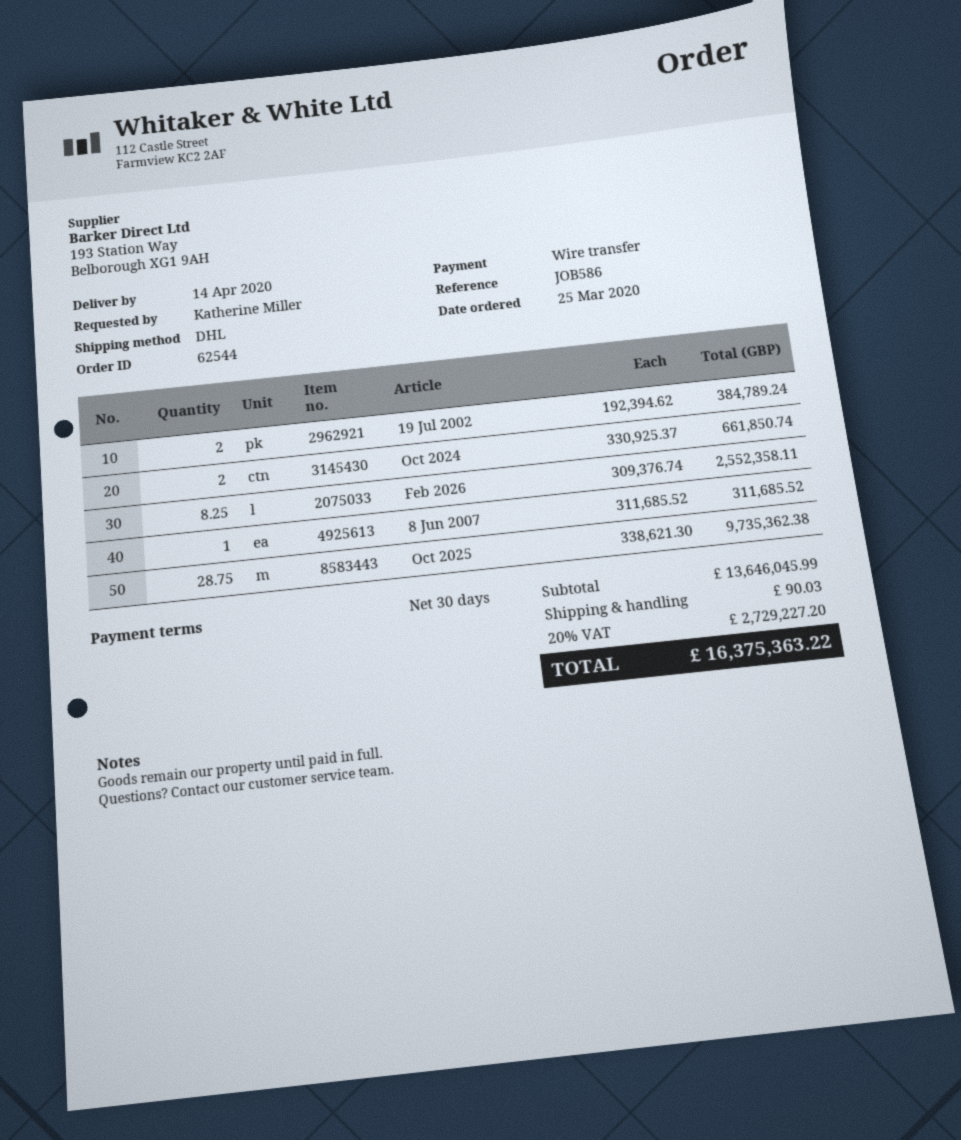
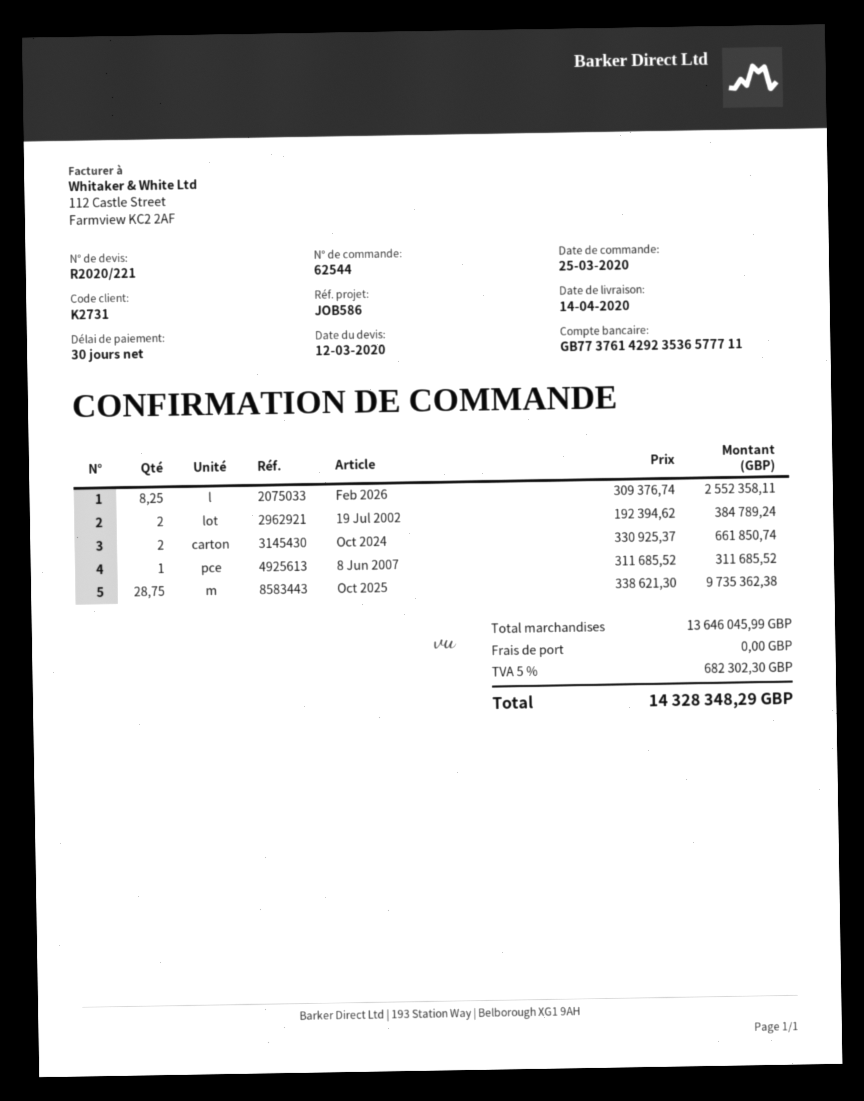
shipping: 90.03 -> 0.00
tax: 20% = 2729227.20 -> 5% = 682302.30
total: 16375363.22 -> 14328348.29

